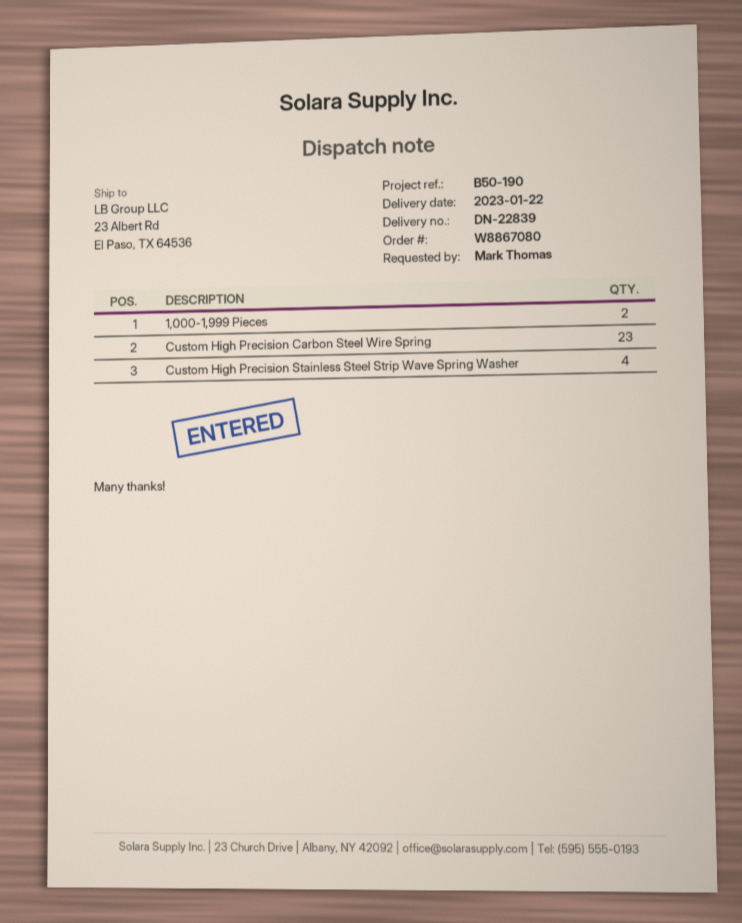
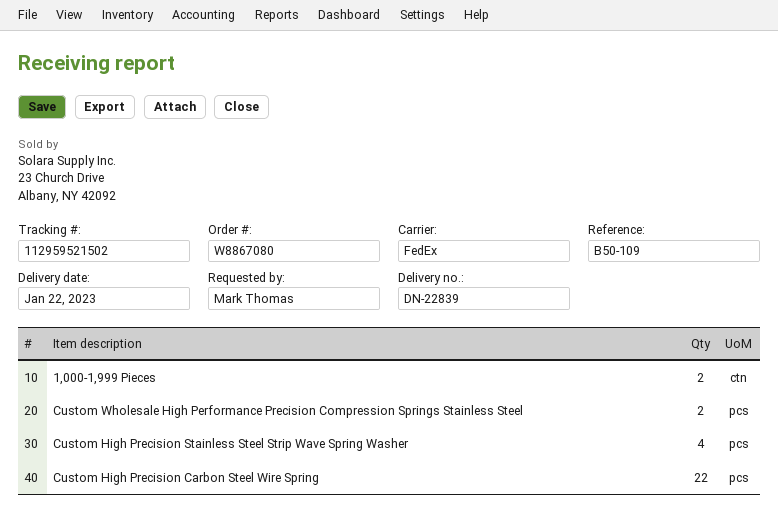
reference: B50-190 -> B50-109
Custom High Precision Carbon Steel Wire Spring: 23 -> 22
Custom Wholesale High Performance Precision Compression Springs Stainless Steel: none -> 2

